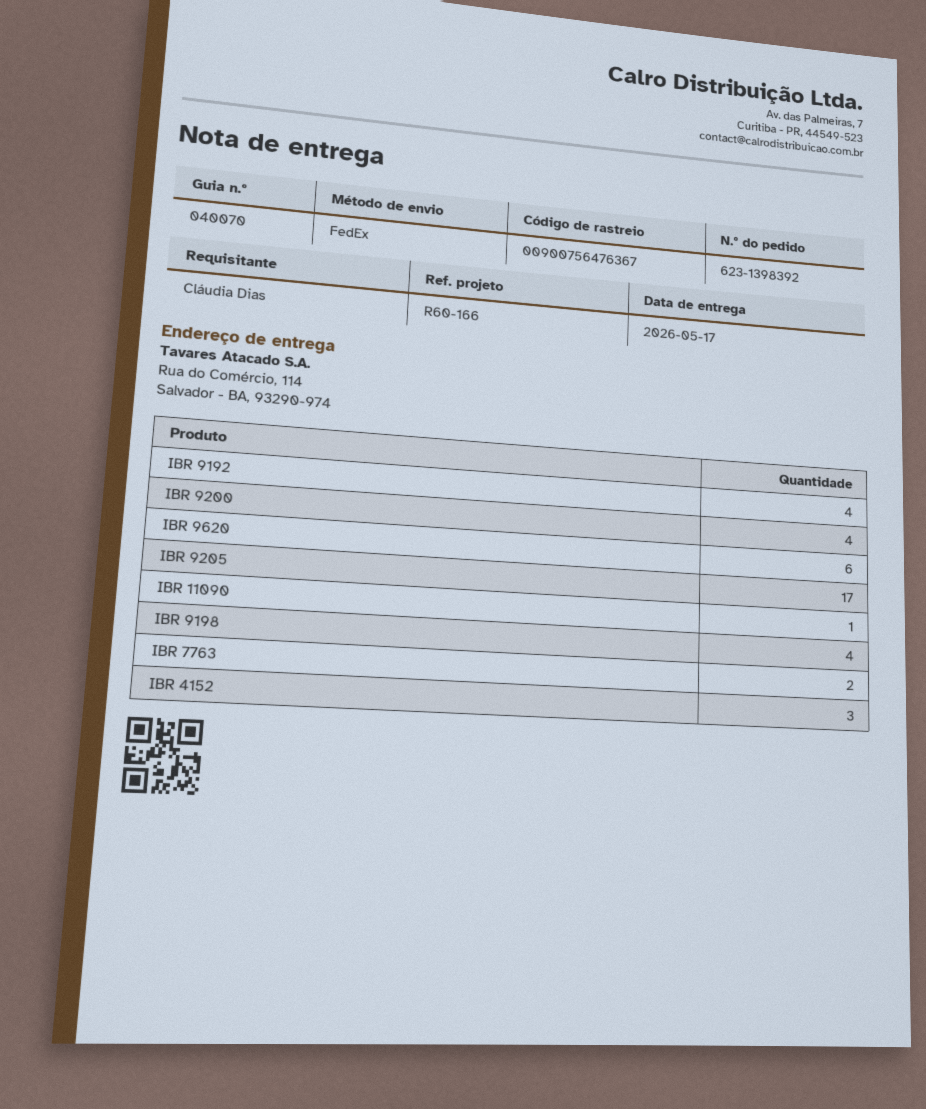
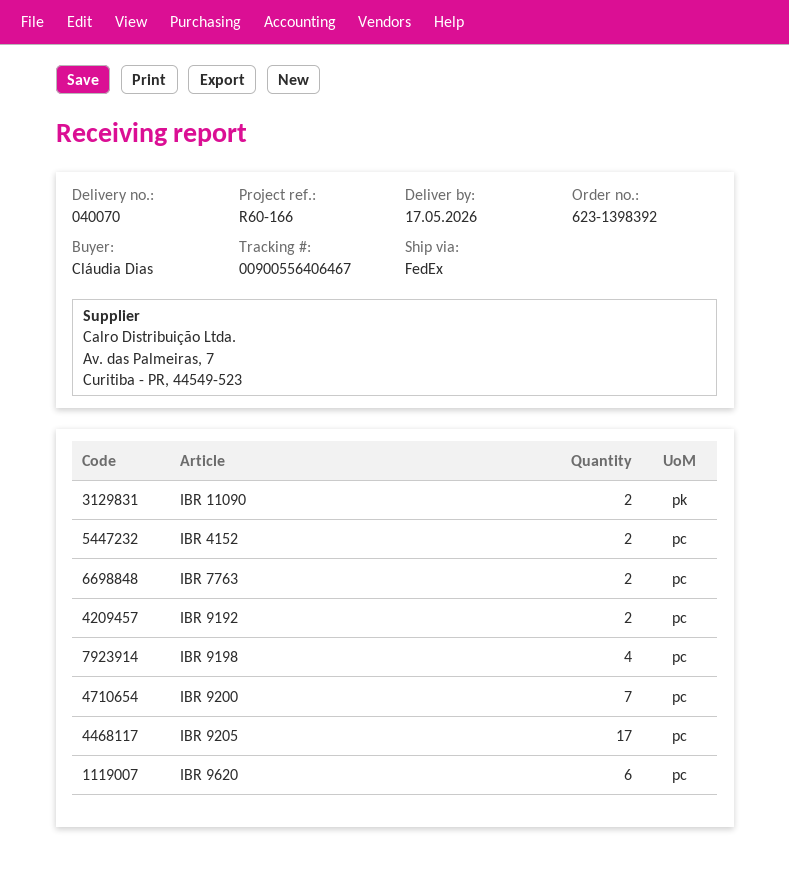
tracking number: 00900756476367 -> 00900556406467
IBR 9192: 4 -> 2
IBR 9200: 4 -> 7
IBR 11090: 1 -> 2
IBR 4152: 3 -> 2

